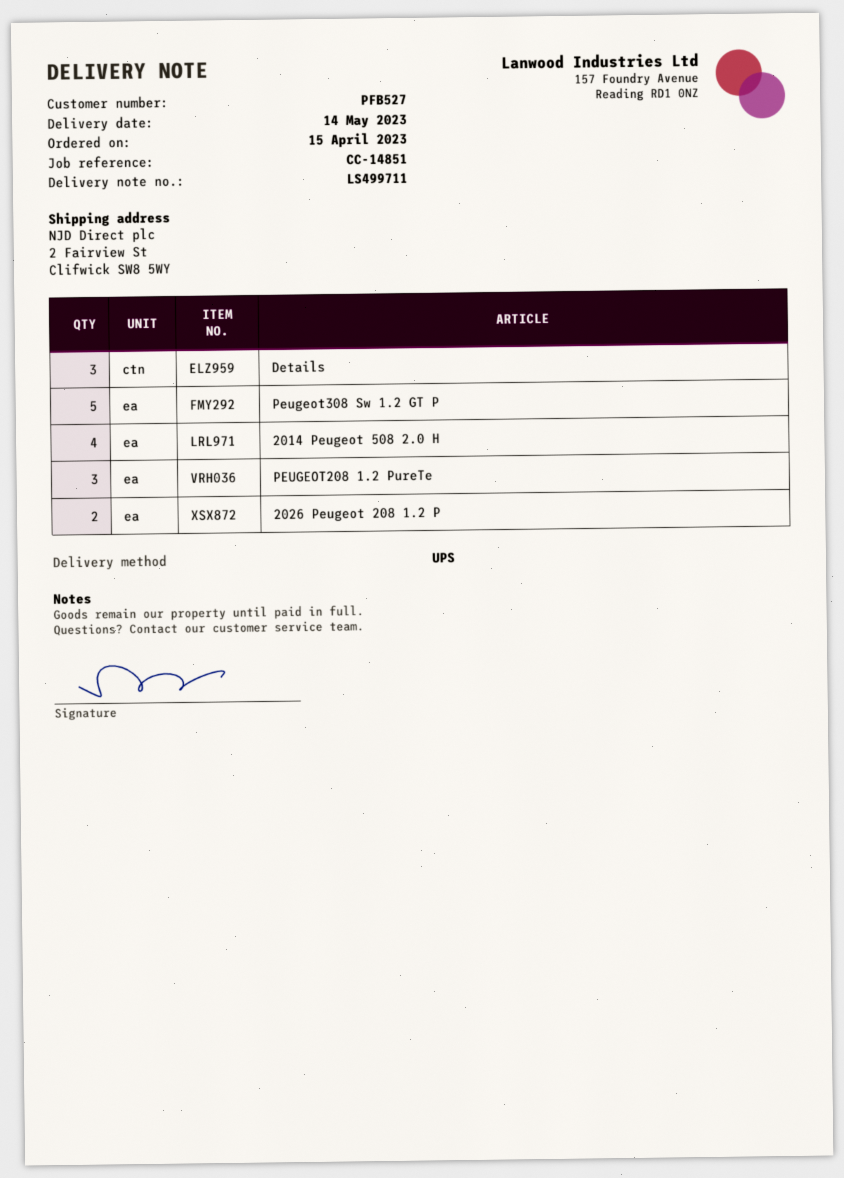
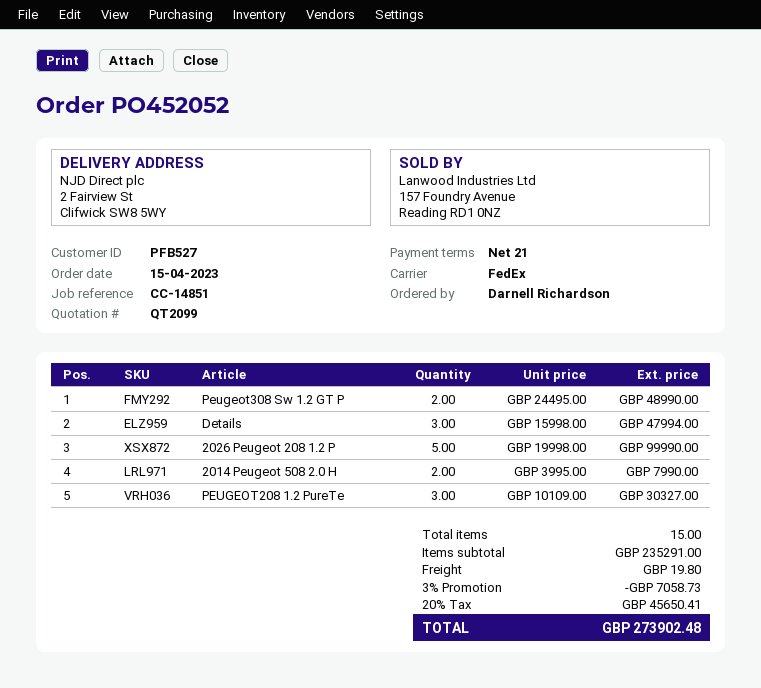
shipping method: UPS -> FedEx
Peugeot308 Sw 1.2 GT P: 5 -> 2
2014 Peugeot 508 2.0 H: 4 -> 2
2026 Peugeot 208 1.2 P: 2 -> 5

